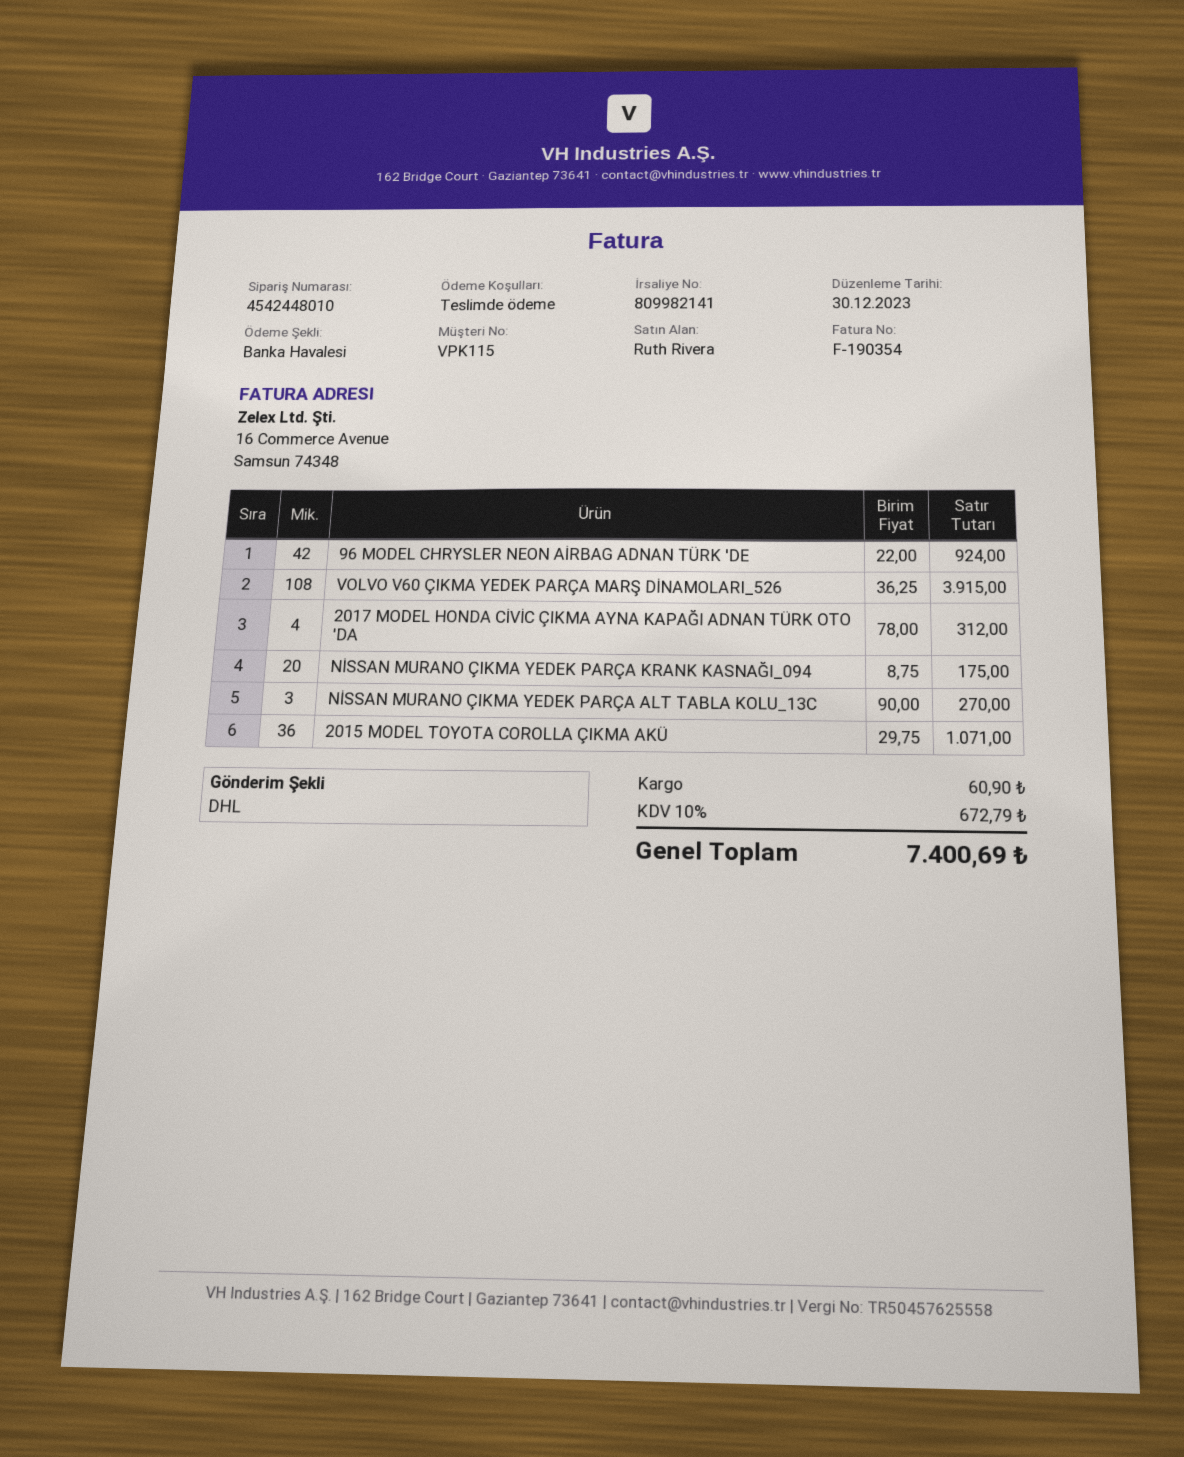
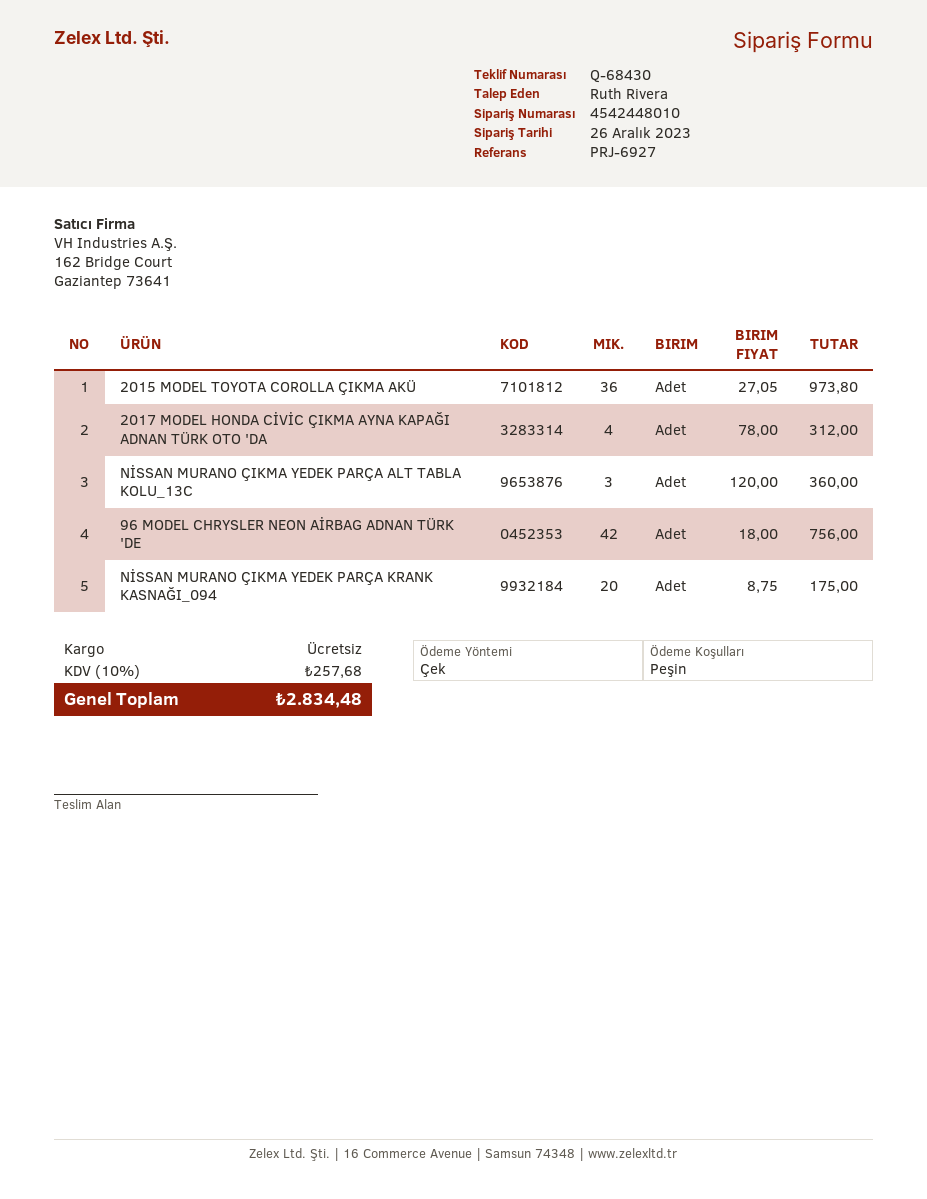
payment method: bank transfer -> cheque
96 MODEL CHRYSLER NEON AİRBAG ADNAN TÜRK 'DE: 42 x 22.00 = 924.00 -> 42 x 18.00 = 756.00
VOLVO V60 ÇIKMA YEDEK PARÇA MARŞ DİNAMOLARI_526: 108 x 36.25 = 3915.00 -> none
NİSSAN MURANO ÇIKMA YEDEK PARÇA ALT TABLA KOLU_13C: 3 x 90.00 = 270.00 -> 3 x 120.00 = 360.00
2015 MODEL TOYOTA COROLLA ÇIKMA AKÜ: 36 x 29.75 = 1071.00 -> 36 x 27.05 = 973.80
shipping: 60.90 -> 0.00
tax: 10% = 672.79 -> 10% = 257.68
total: 7400.69 -> 2834.48

